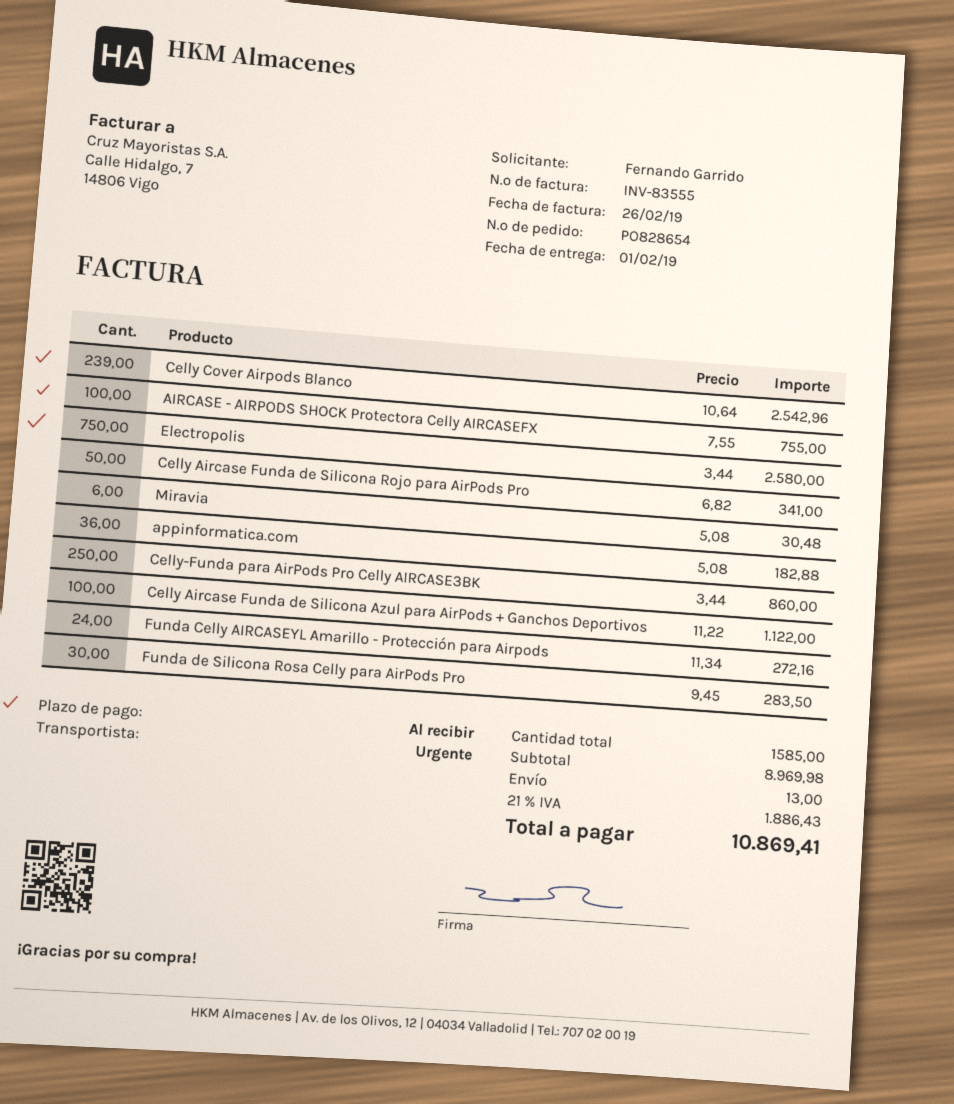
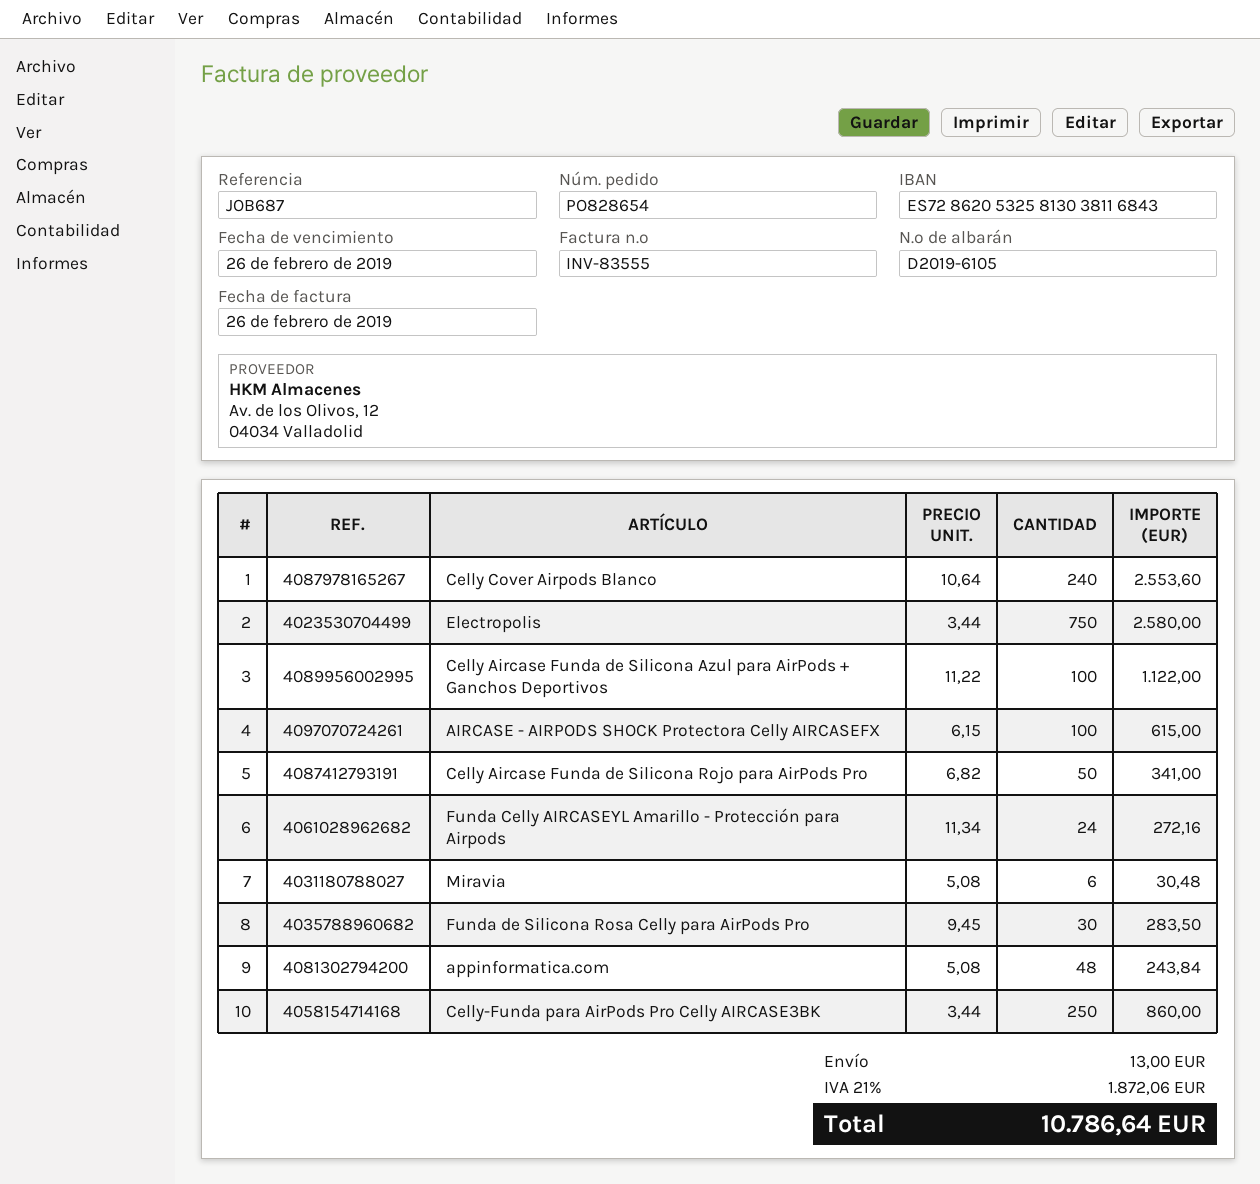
Celly Cover Airpods Blanco: 239 x 10.64 = 2542.96 -> 240 x 10.64 = 2553.60
AIRCASE - AIRPODS SHOCK Protectora Celly AIRCASEFX: 100 x 7.55 = 755.00 -> 100 x 6.15 = 615.00
appinformatica.com: 36 x 5.08 = 182.88 -> 48 x 5.08 = 243.84
tax: 21% = 1886.43 -> 21% = 1872.06
total: 10869.41 -> 10786.64

